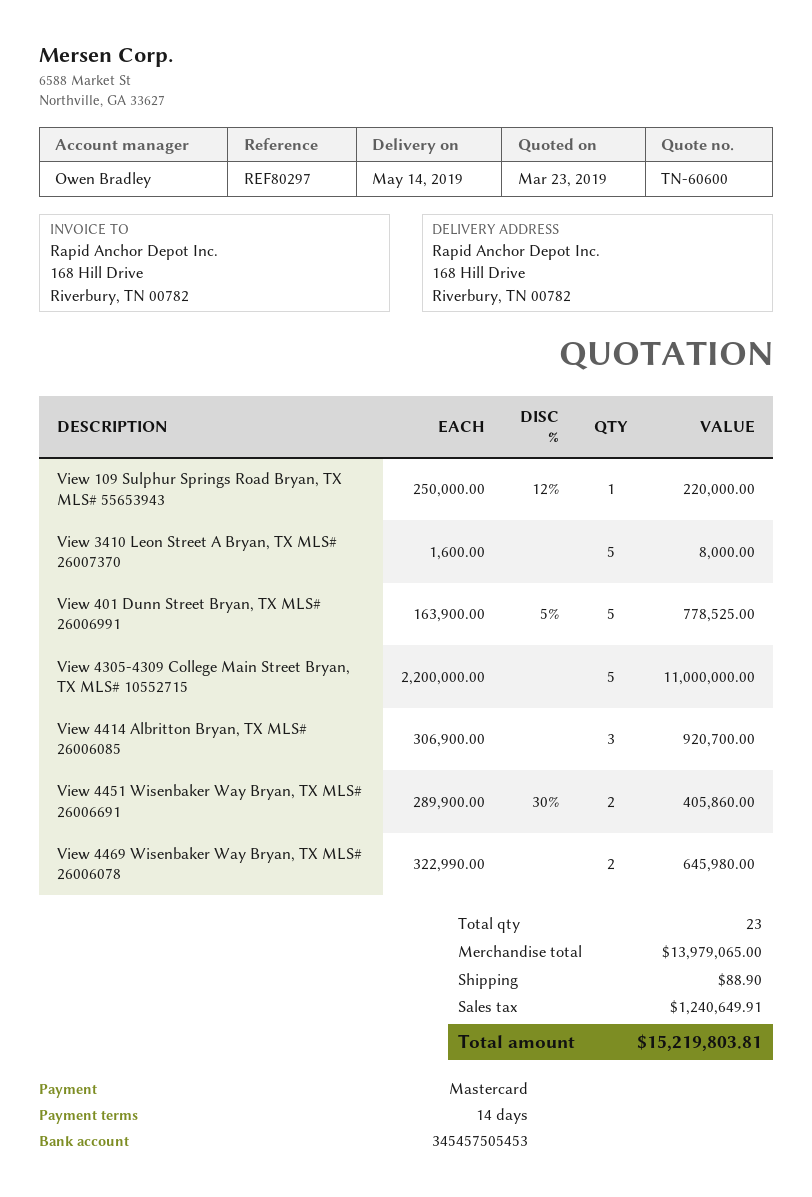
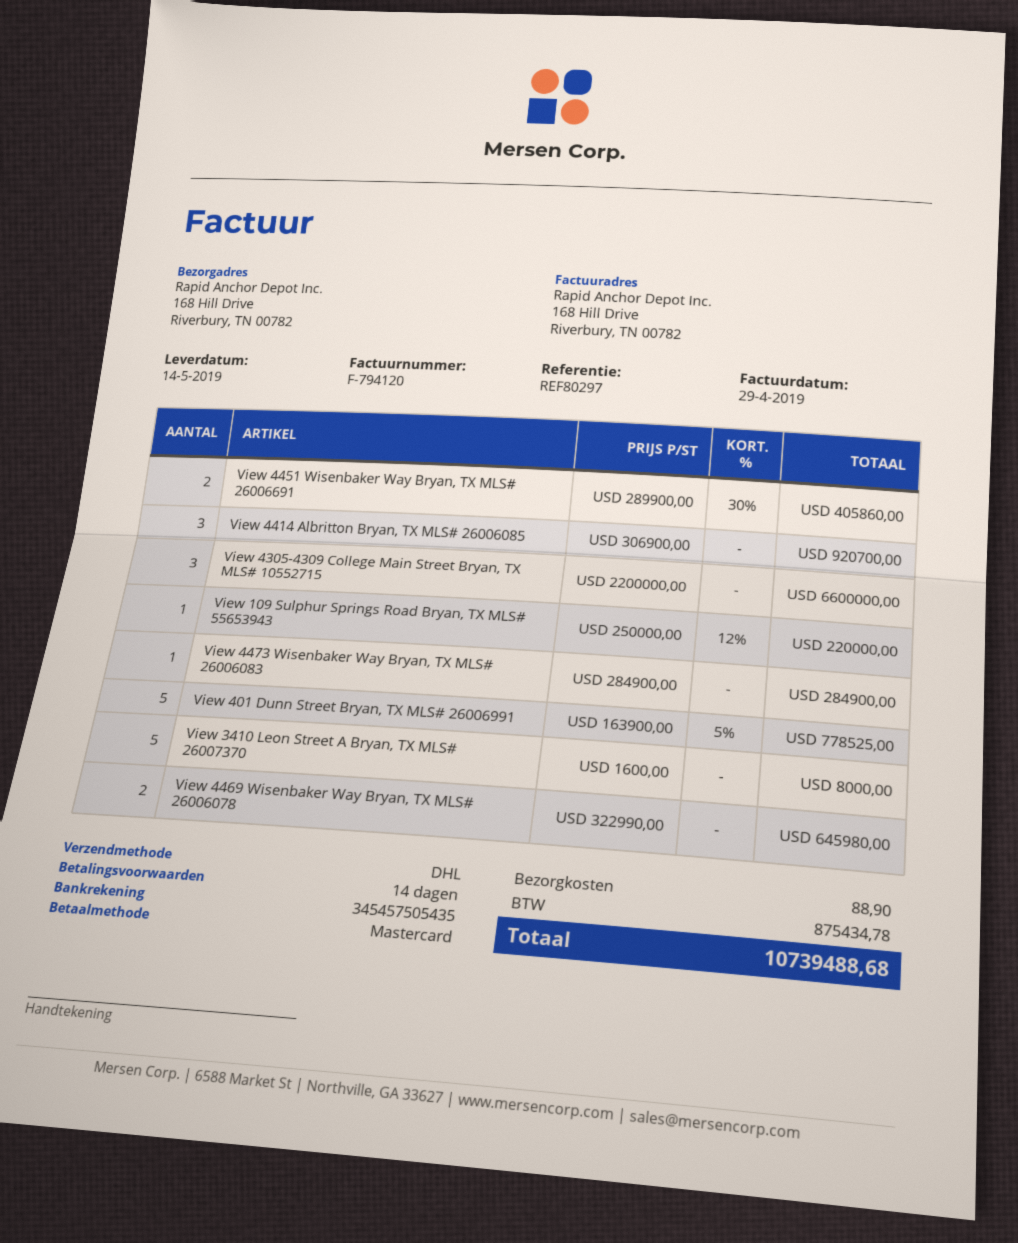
bank account: 345457505453 -> 345457505435
View 4305-4309 College Main Street Bryan, TX MLS# 10552715: 5 x 2200000.00 = 11000000.00 -> 3 x 2200000.00 = 6600000.00
View 4473 Wisenbaker Way Bryan, TX MLS# 26006083: none -> 1 x 284900.00 = 284900.00
tax: 1240649.91 -> 875434.78
total: 15219803.81 -> 10739488.68

